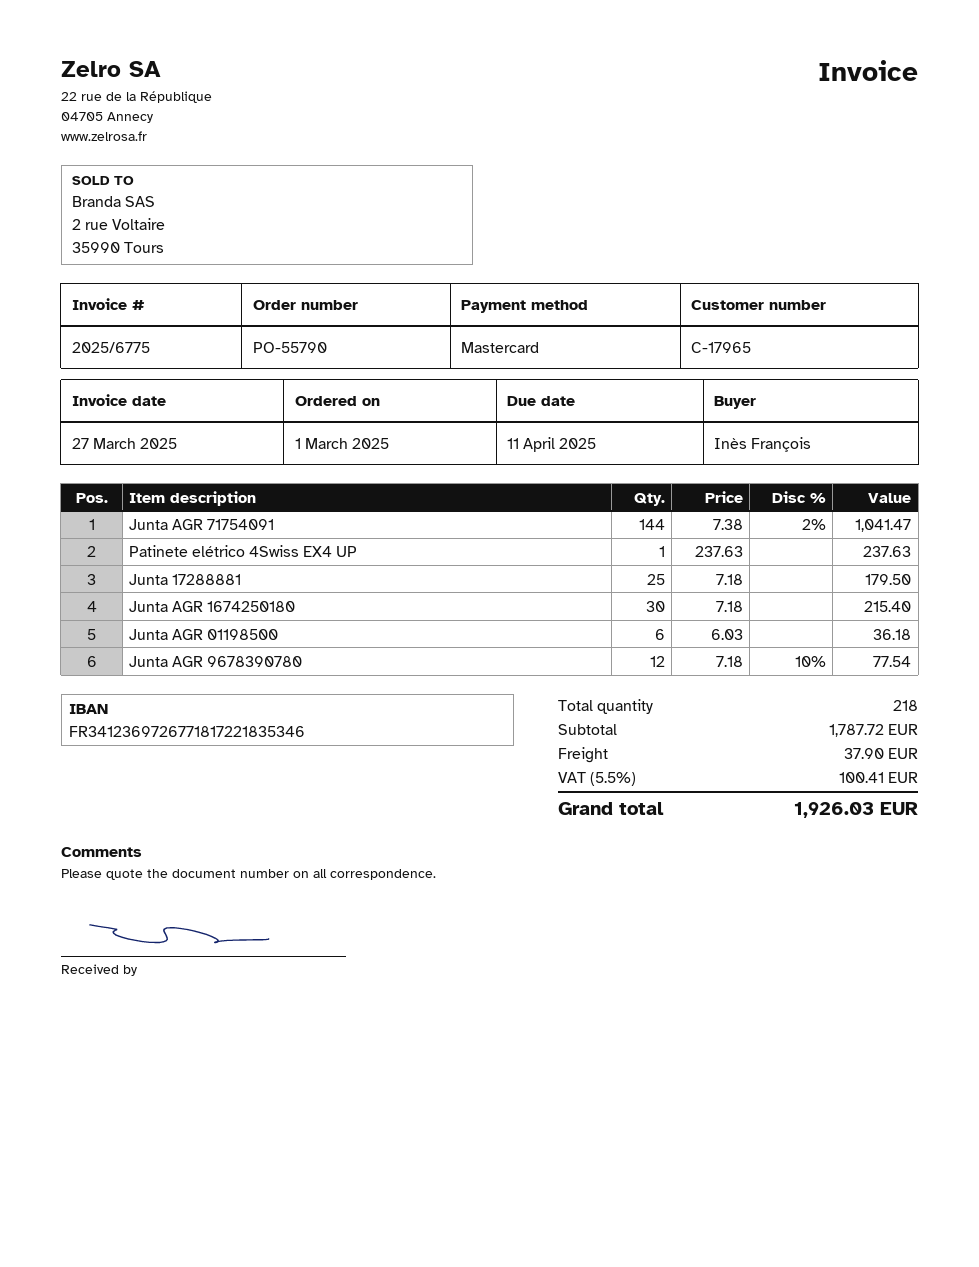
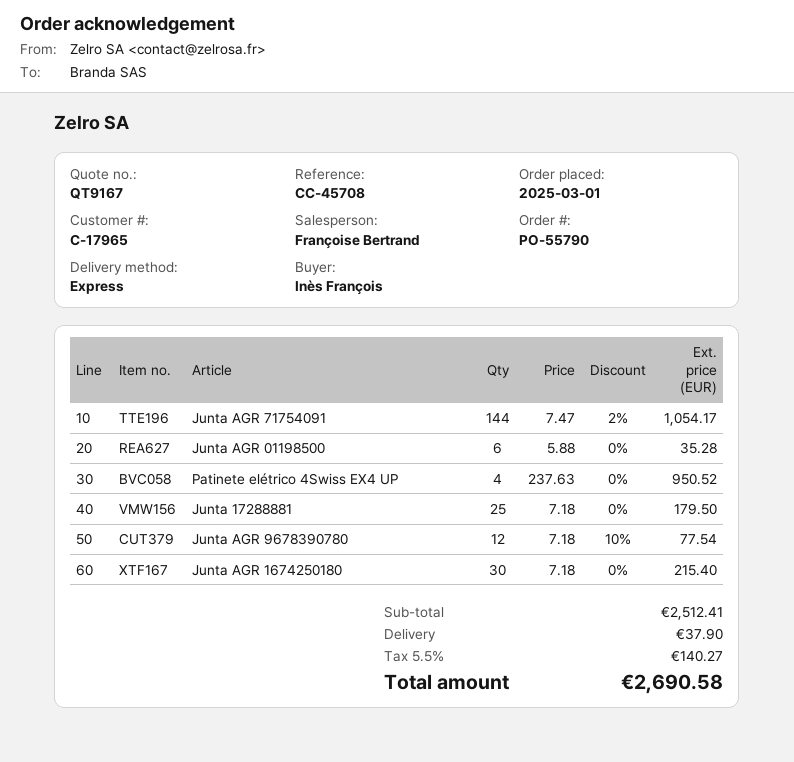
Junta AGR 71754091: 144 x 7.38 - 2% = 1041.47 -> 144 x 7.47 - 2% = 1054.17
Patinete elétrico 4Swiss EX4 UP: 1 x 237.63 = 237.63 -> 4 x 237.63 = 950.52
Junta AGR 01198500: 6 x 6.03 = 36.18 -> 6 x 5.88 = 35.28
subtotal: 1787.72 -> 2512.41
tax: 5.5% = 100.41 -> 5.5% = 140.27
total: 1926.03 -> 2690.58

